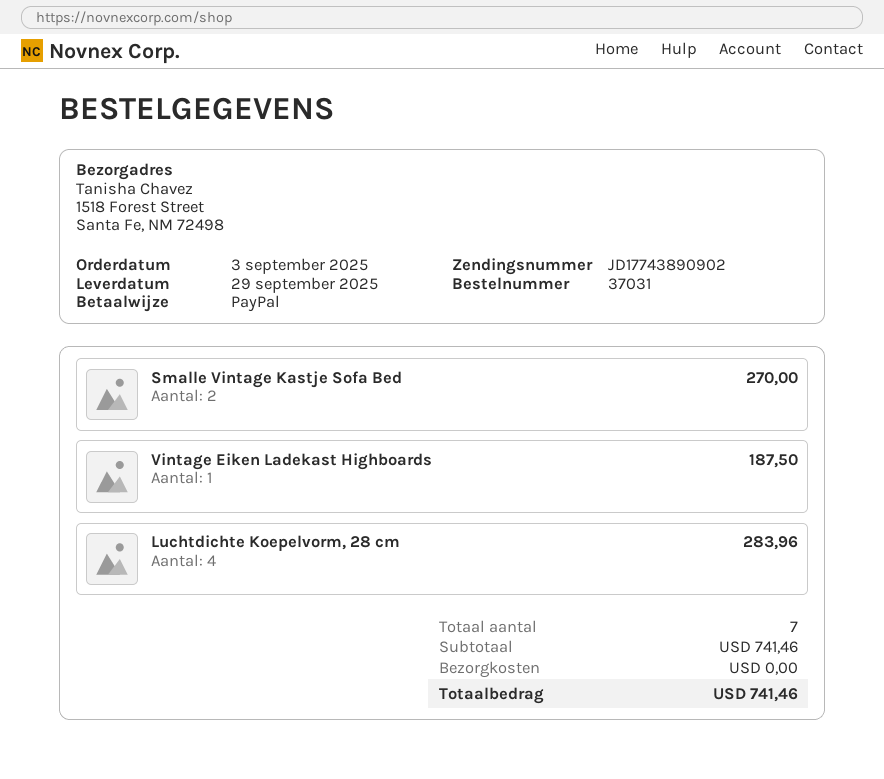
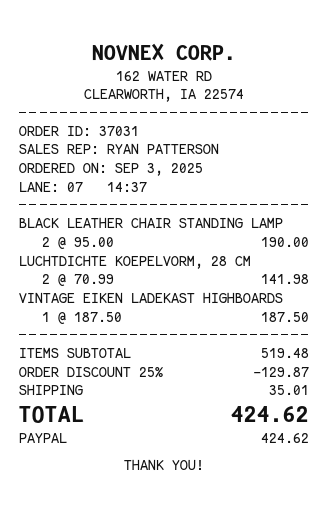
Smalle Vintage Kastje Sofa Bed: 2 for 270.00 -> none
Luchtdichte Koepelvorm, 28 cm: 4 for 283.96 -> 2 for 141.98
BLACK LEATHER CHAIR STANDING LAMP: none -> 2 for 190.00
subtotal: 741.46 -> 519.48
discount: none -> 25% = 129.87
shipping: 0.00 -> 35.01
total: 741.46 -> 424.62

